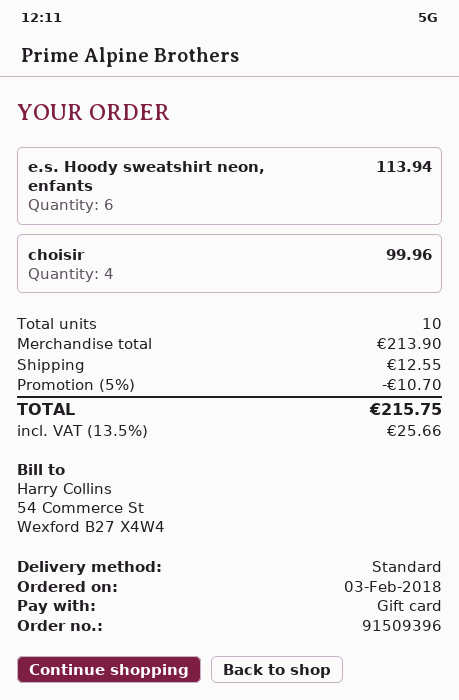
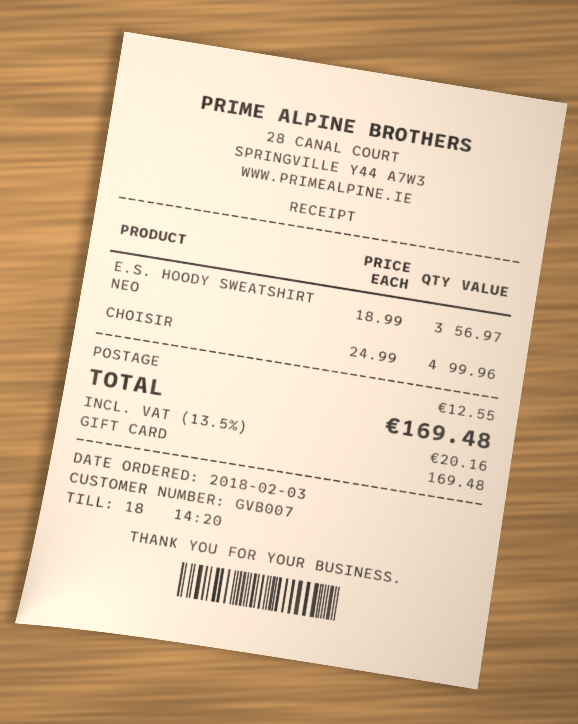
e.s. Hoody sweatshirt neon, enfants: 6 for 113.94 -> 3 for 56.97
discount: 5% = 10.70 -> none
tax: 13.5% = 25.66 -> 13.5% = 20.16
total: 215.75 -> 169.48

